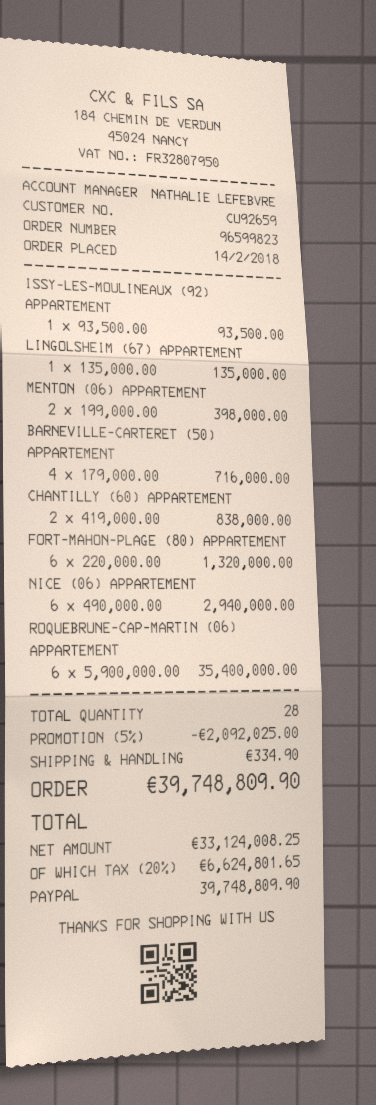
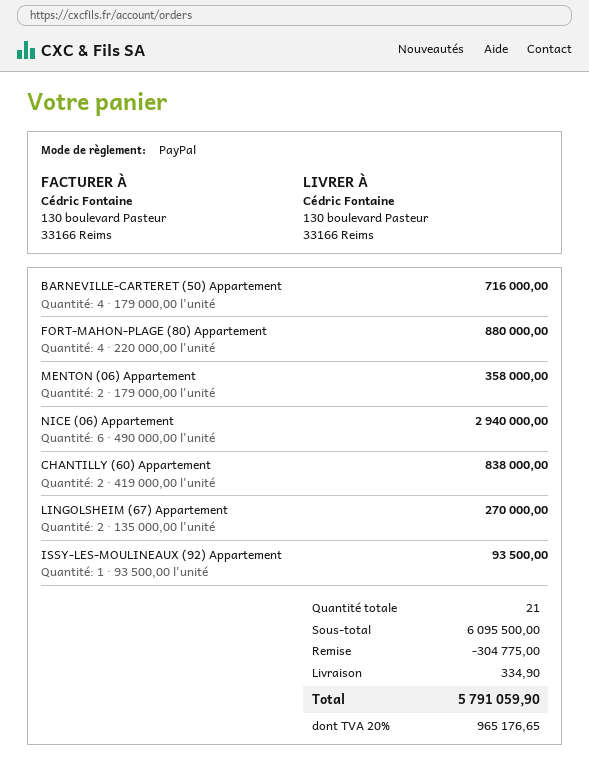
LINGOLSHEIM (67) APPARTEMENT: 1 x 135000.00 = 135000.00 -> 2 x 135000.00 = 270000.00
MENTON (06) APPARTEMENT: 2 x 199000.00 = 398000.00 -> 2 x 179000.00 = 358000.00
FORT-MAHON-PLAGE (80) APPARTEMENT: 6 x 220000.00 = 1320000.00 -> 4 x 220000.00 = 880000.00
ROQUEBRUNE-CAP-MARTIN (06) APPARTEMENT: 6 x 5900000.00 = 35400000.00 -> none
total quantity: 28 -> 21
discount: 2092025.00 -> 304775.00
tax: 20% = 6624801.65 -> 20% = 965176.65
total: 39748809.90 -> 5791059.90

